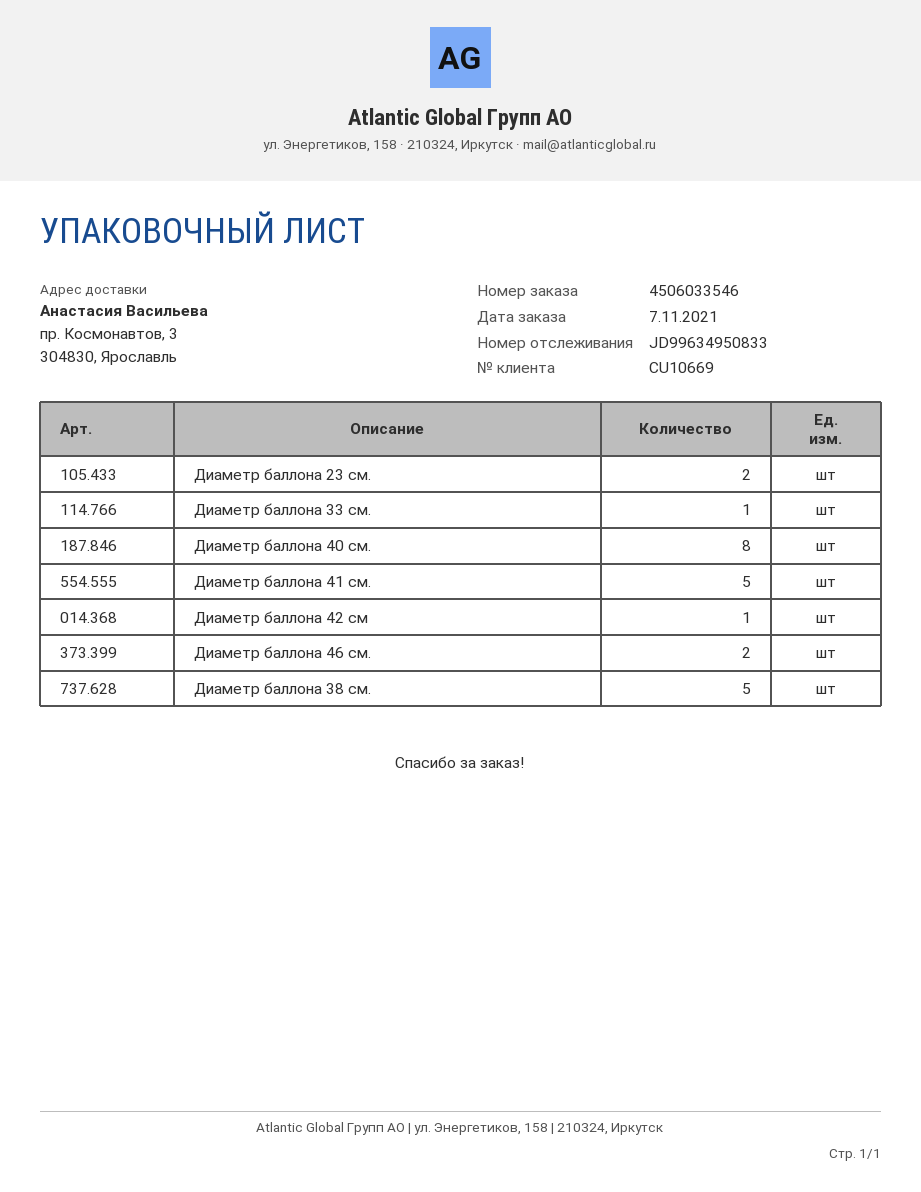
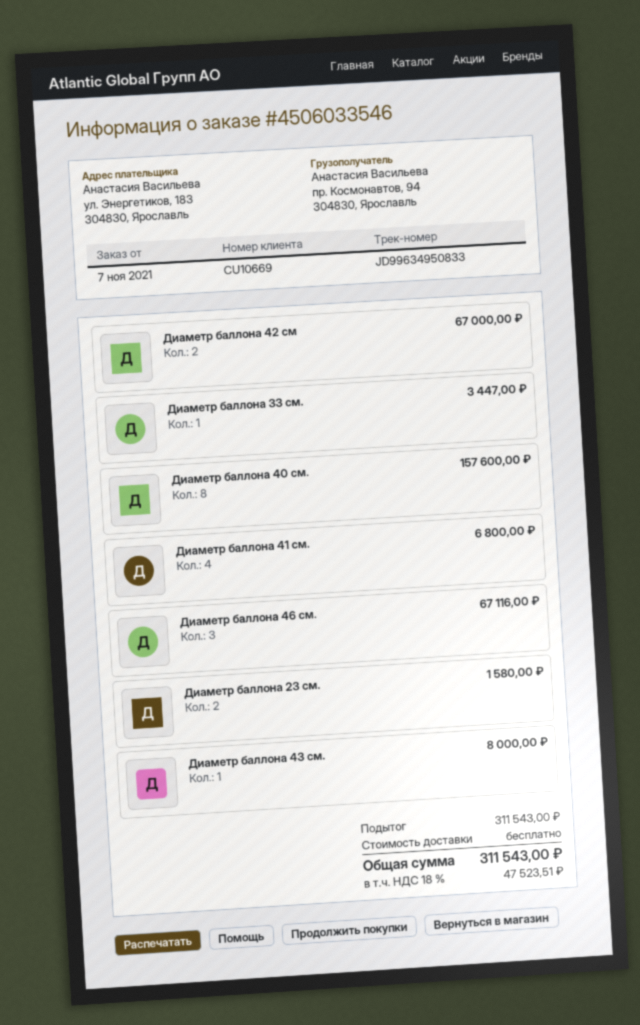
ship to: пр. Космонавтов, 3, 304830, Ярославль -> пр. Космонавтов, 94, 304830, Ярославль
Диаметр баллона 41 см.: 5 -> 4
Диаметр баллона 42 см: 1 -> 2
Диаметр баллона 46 см.: 2 -> 3
Диаметр баллона 38 см.: 5 -> none
Диаметр баллона 43 см.: none -> 1

